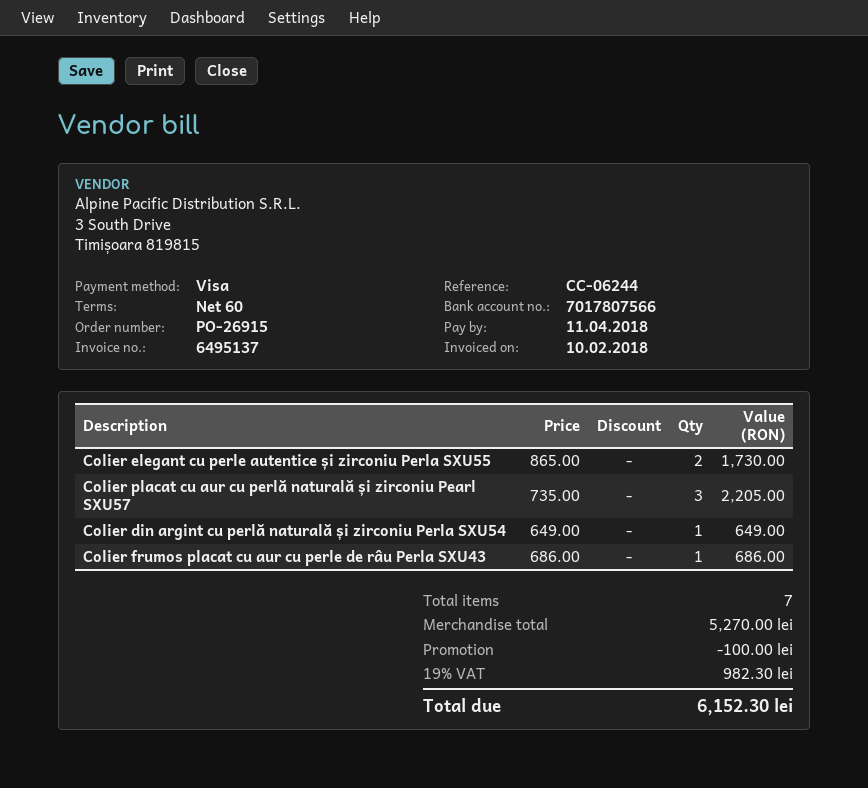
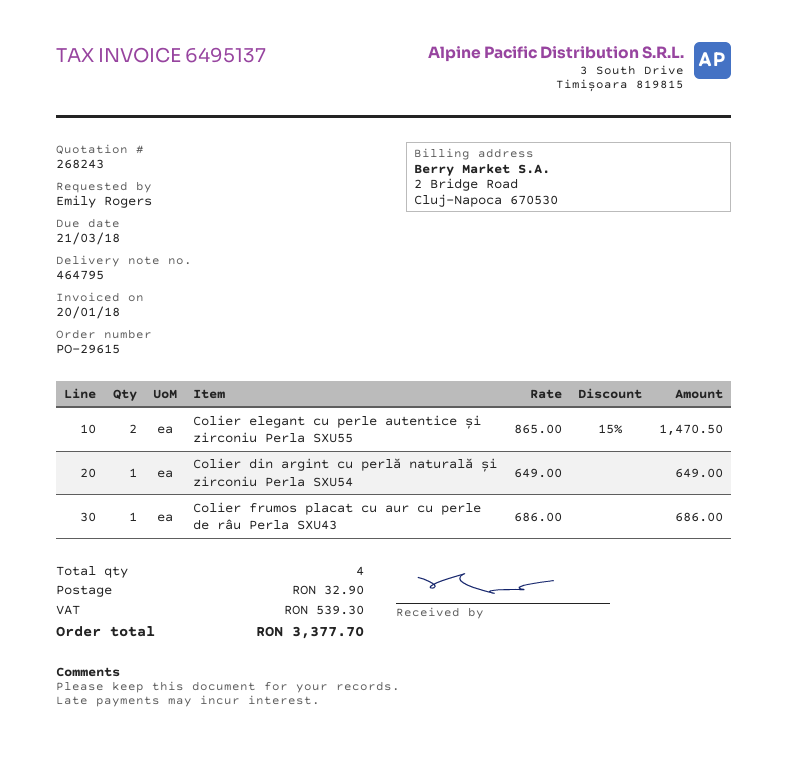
order number: PO-26915 -> PO-29615
invoice date: 2018-02-10 -> 2018-01-20
due date: 2018-04-11 -> 2018-03-21
Colier elegant cu perle autentice și zirconiu Perla SXU55: 2 x 865.00 = 1730.00 -> 2 x 865.00 - 15% = 1470.50
Colier placat cu aur cu perlă naturală și zirconiu Pearl SXU57: 3 x 735.00 = 2205.00 -> none
total quantity: 7 -> 4
discount: 100.00 -> none
shipping: none -> 32.90
tax: 982.30 -> 539.30
total: 6152.30 -> 3377.70

